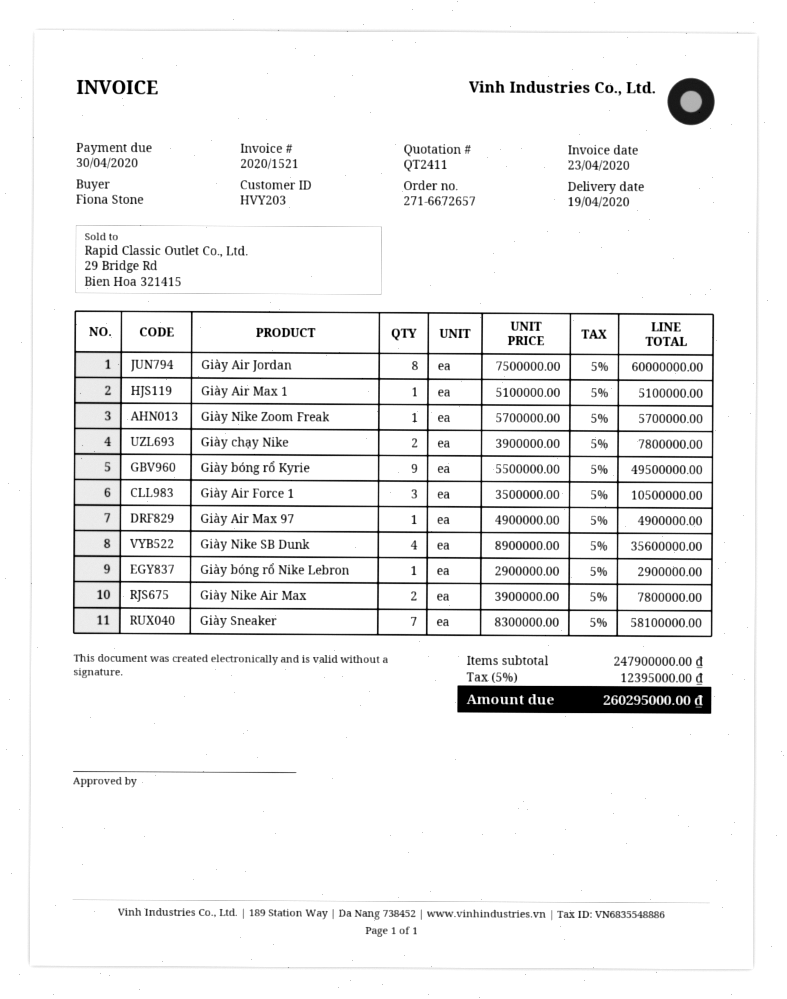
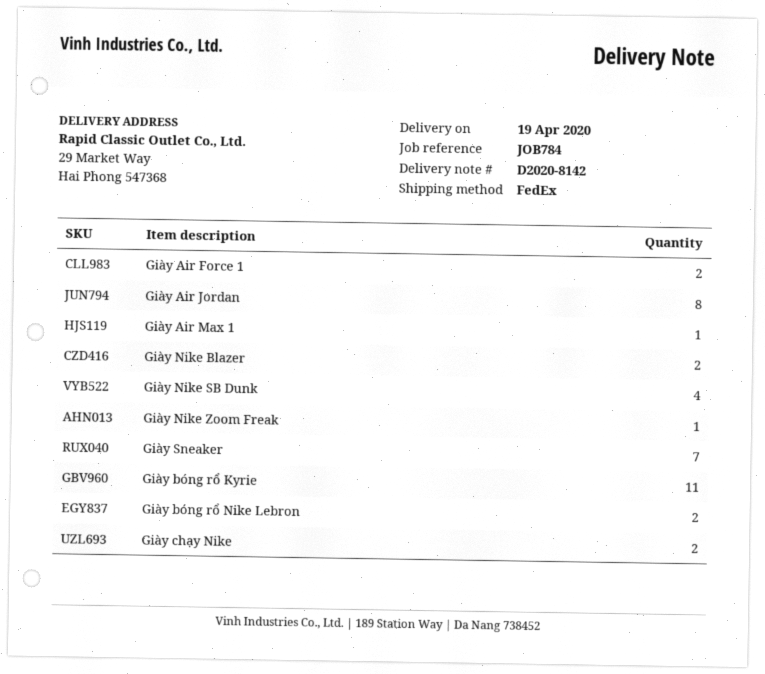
Giày bóng rổ Kyrie: 9 -> 11
Giày Air Force 1: 3 -> 2
Giày Air Max 97: 1 -> none
Giày bóng rổ Nike Lebron: 1 -> 2
Giày Nike Air Max: 2 -> none
Giày Nike Blazer: none -> 2

